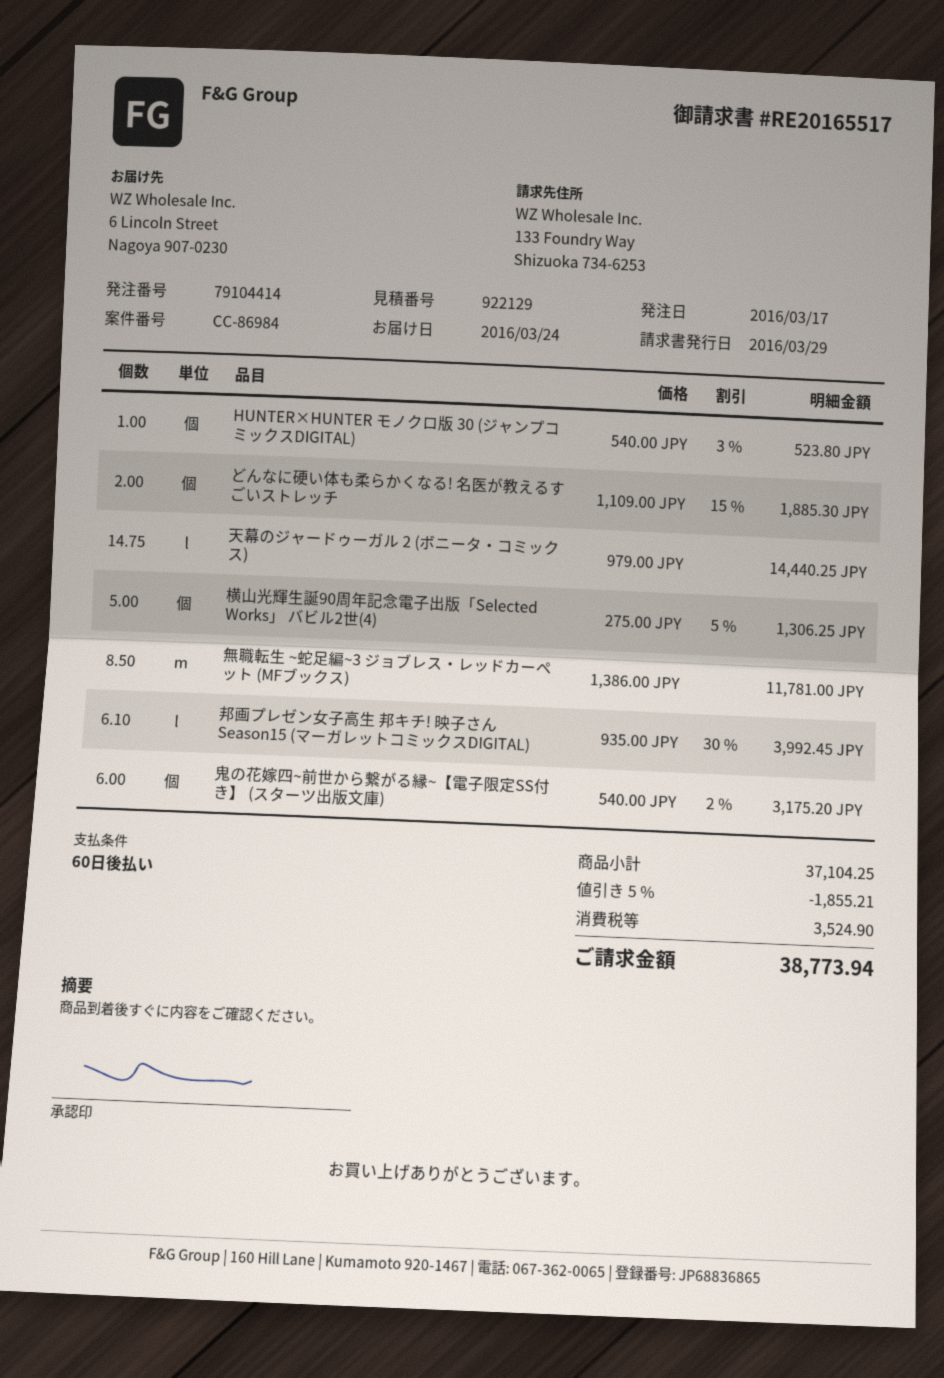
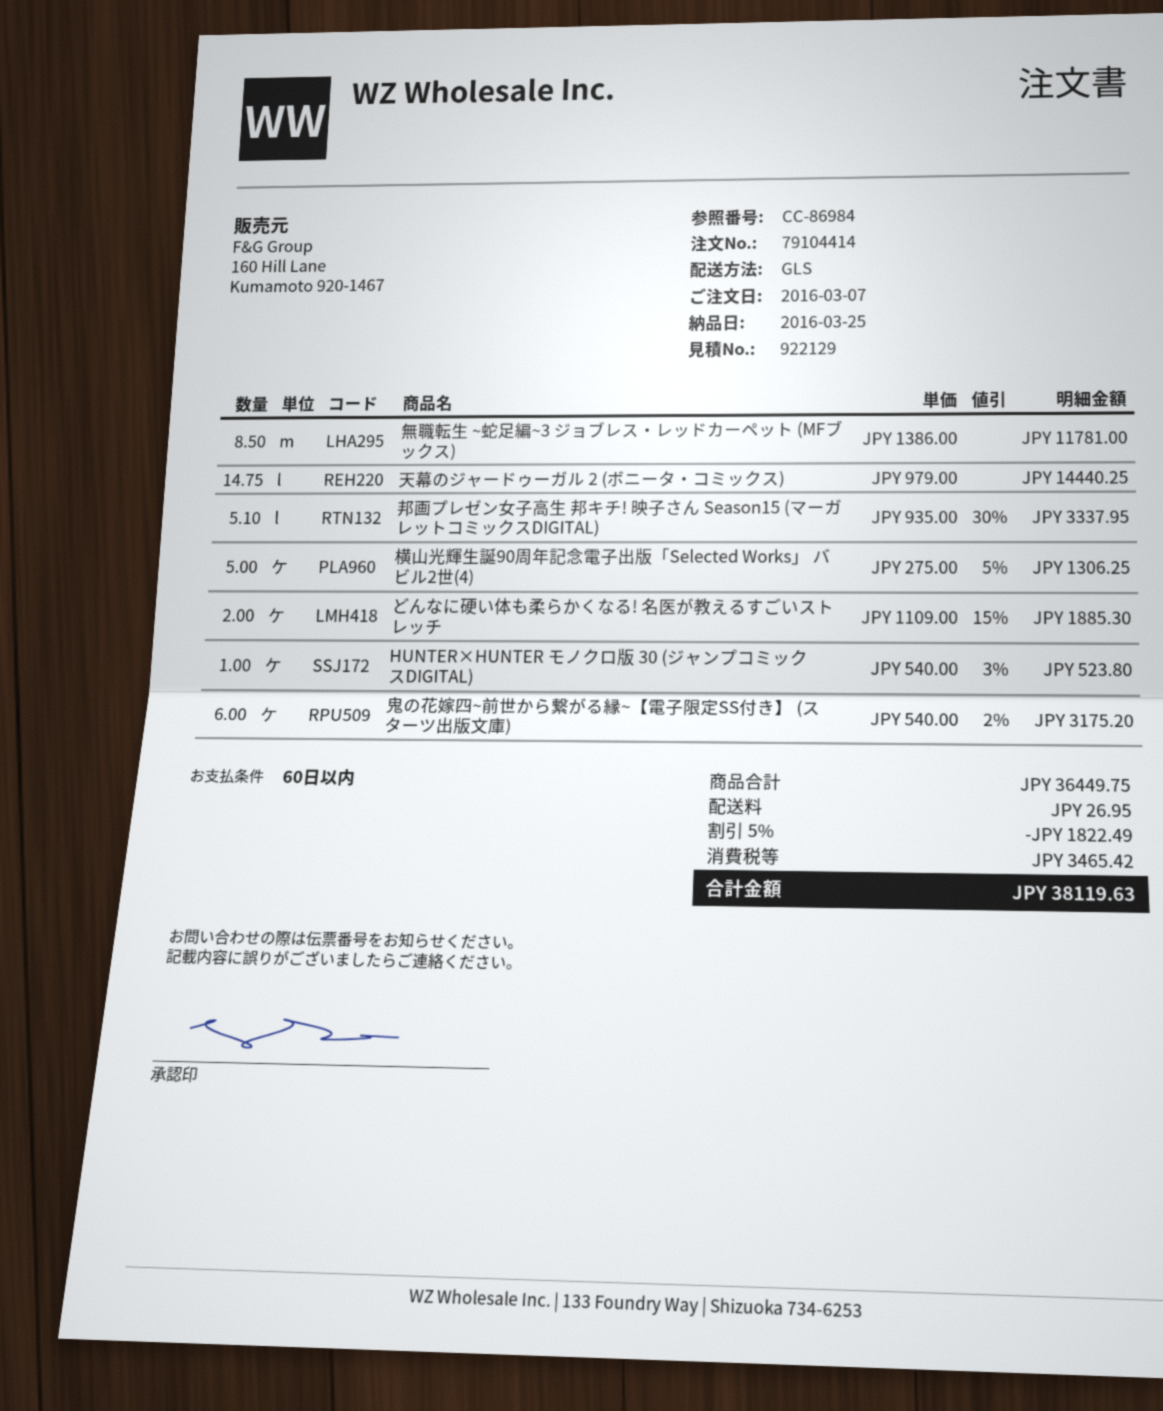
order date: 2016-03-17 -> 2016-03-07
delivery date: 2016-03-24 -> 2016-03-25
邦画プレゼン女子高生 邦キチ! 映子さん Season15 (マーガレットコミックスDIGITAL): 6.1 x 935.00 - 30% = 3992.45 -> 5.1 x 935.00 - 30% = 3337.95
subtotal: 37104.25 -> 36449.75
discount: 5% = 1855.21 -> 5% = 1822.49
shipping: none -> 26.95
tax: 3524.90 -> 3465.42
total: 38773.94 -> 38119.63

